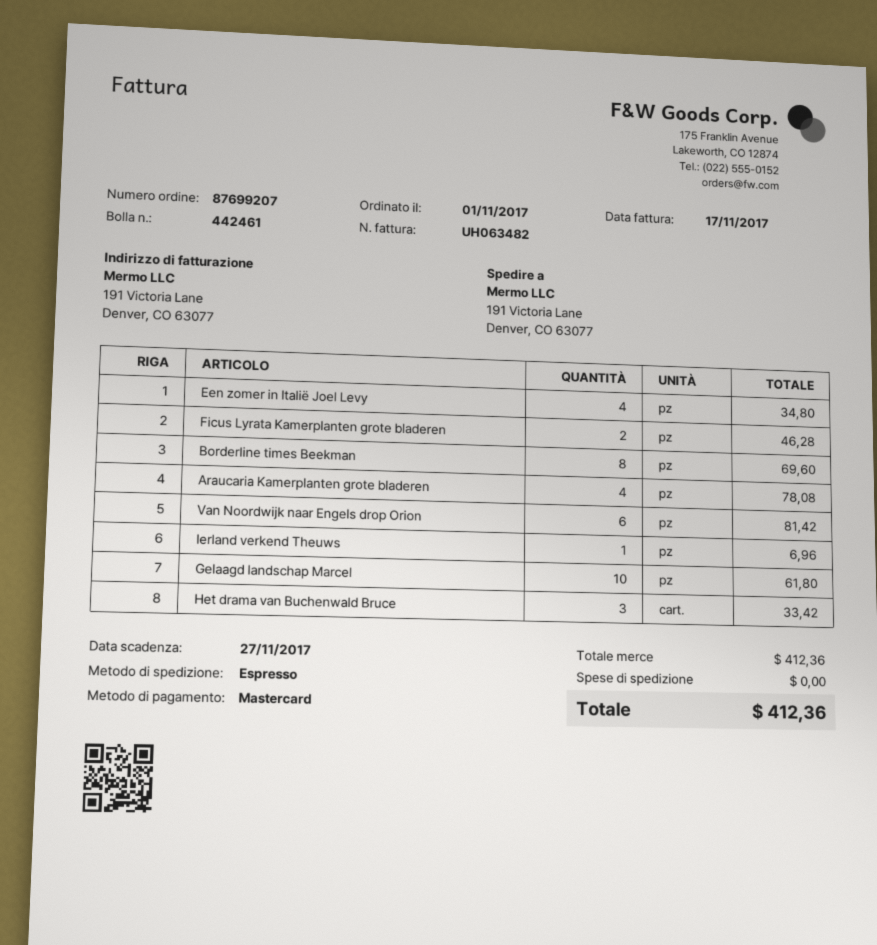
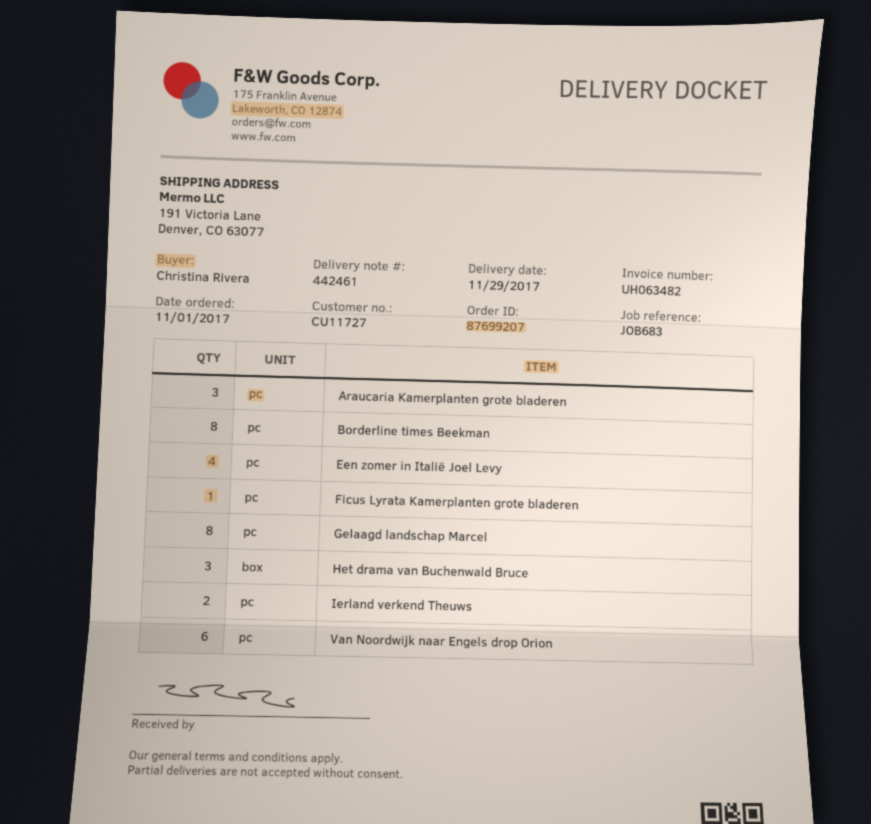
Ficus Lyrata Kamerplanten grote bladeren: 2 -> 1
Araucaria Kamerplanten grote bladeren: 4 -> 3
Ierland verkend Theuws: 1 -> 2
Gelaagd landschap Marcel: 10 -> 8

